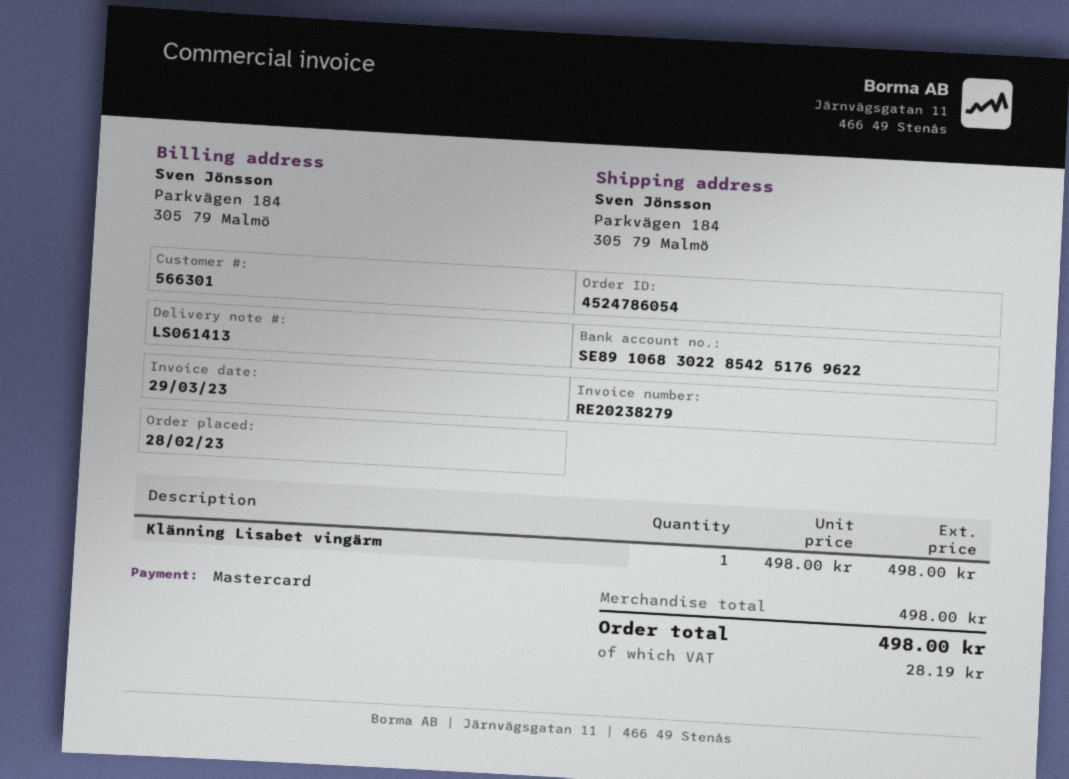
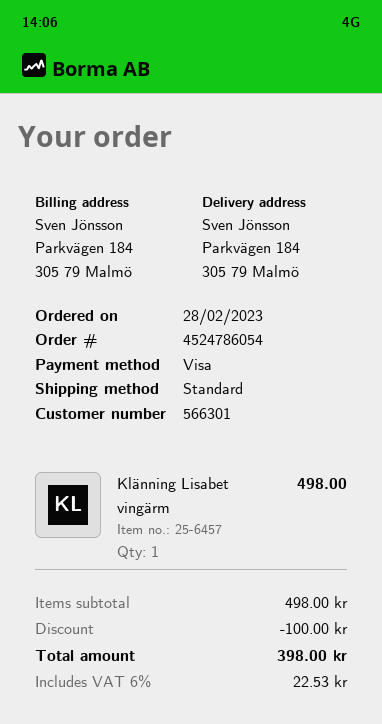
payment method: Mastercard -> Visa
discount: none -> 100.00
tax: 28.19 -> 22.53
total: 498.00 -> 398.00

